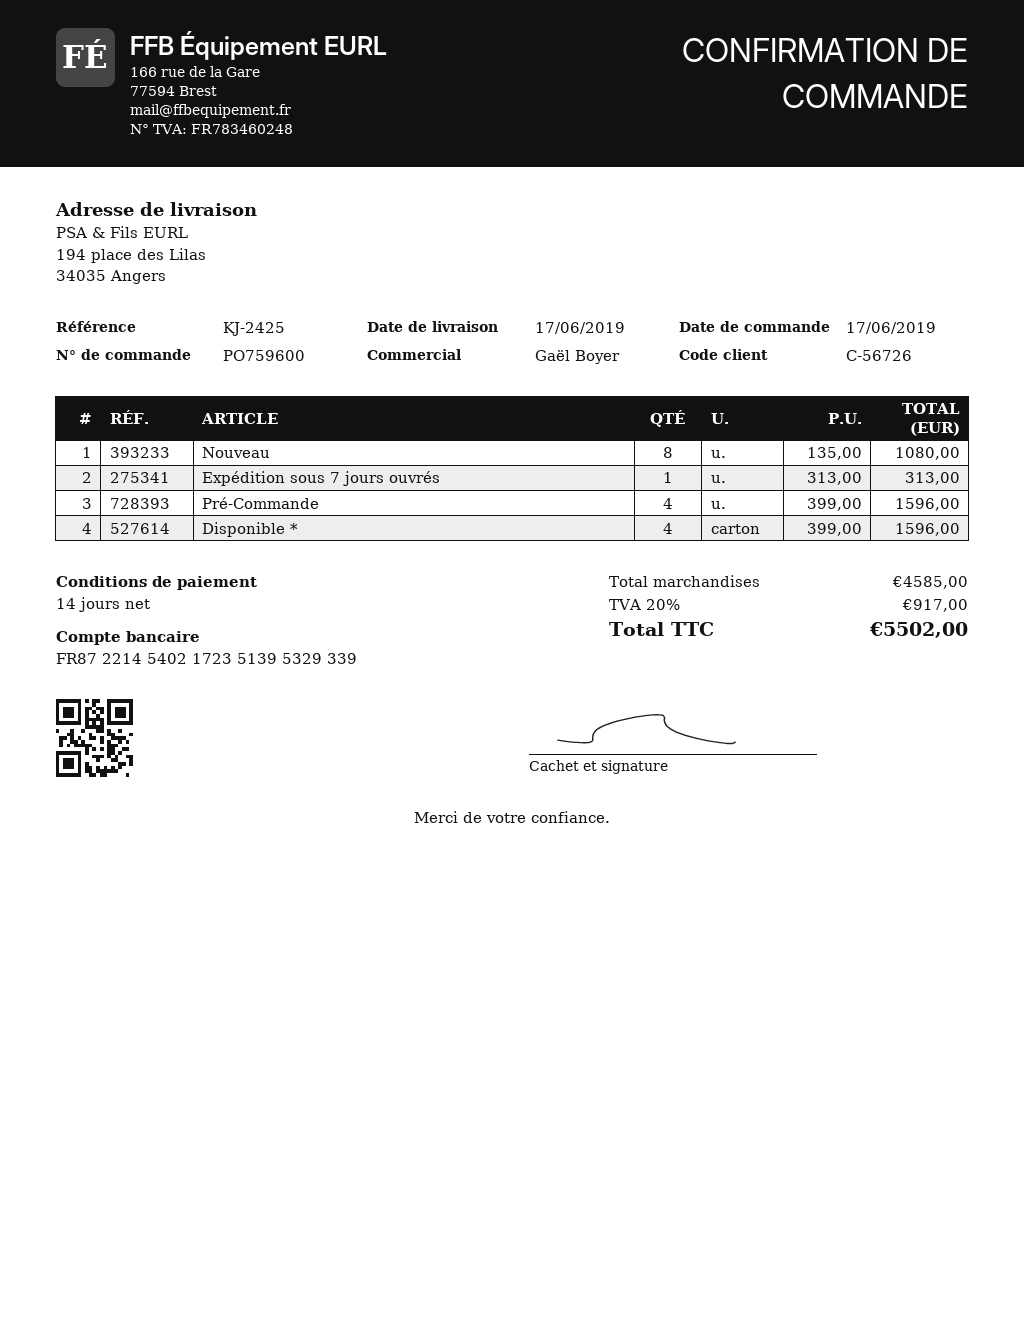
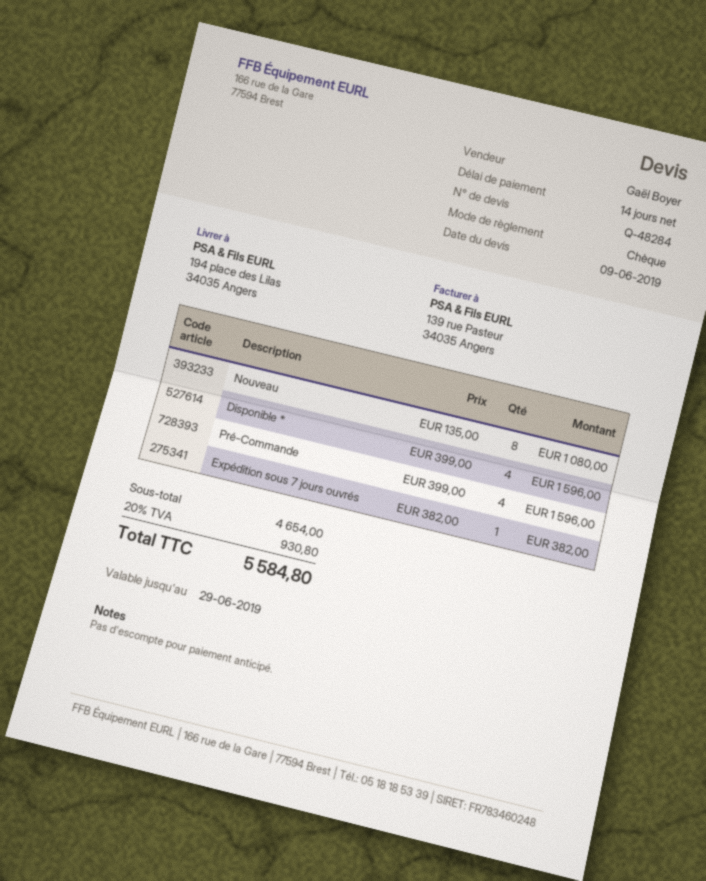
Expédition sous 7 jours ouvrés: 1 x 313.00 = 313.00 -> 1 x 382.00 = 382.00
subtotal: 4585.00 -> 4654.00
tax: 20% = 917.00 -> 20% = 930.80
total: 5502.00 -> 5584.80

